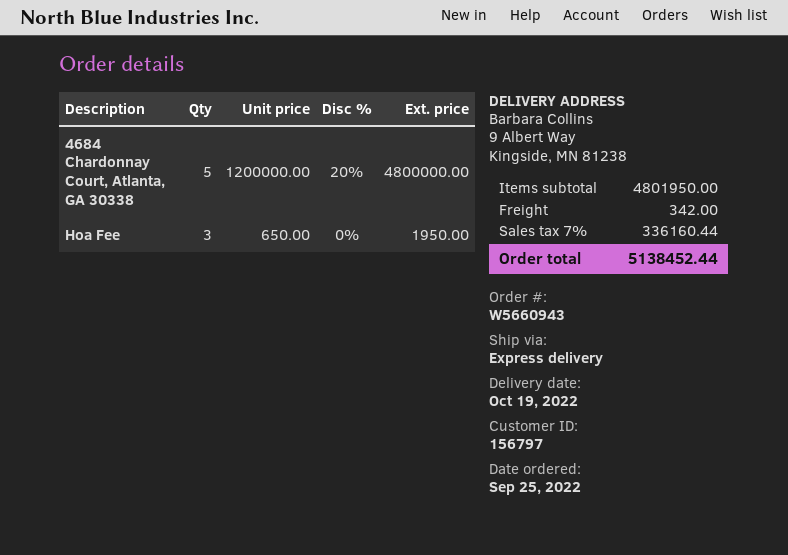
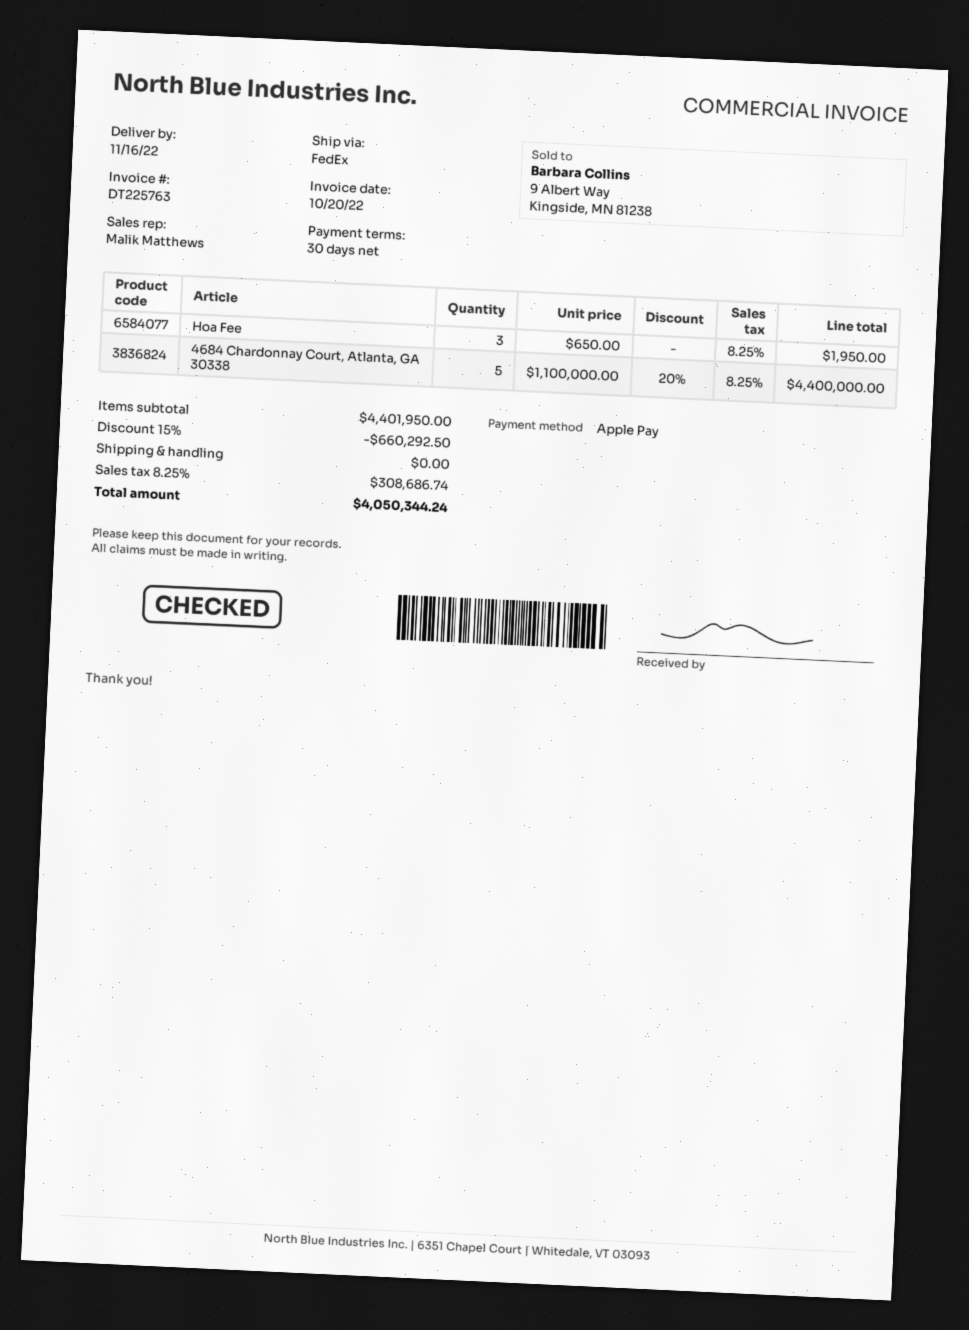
delivery date: 2022-10-19 -> 2022-11-16
shipping method: express -> FedEx
4684 Chardonnay Court, Atlanta, GA 30338: 5 x 1200000.00 - 20% = 4800000.00 -> 5 x 1100000.00 - 20% = 4400000.00
subtotal: 4801950.00 -> 4401950.00
discount: none -> 15% = 660292.50
shipping: 342.00 -> 0.00
tax: 7% = 336160.44 -> 8.25% = 308686.74
total: 5138452.44 -> 4050344.24

